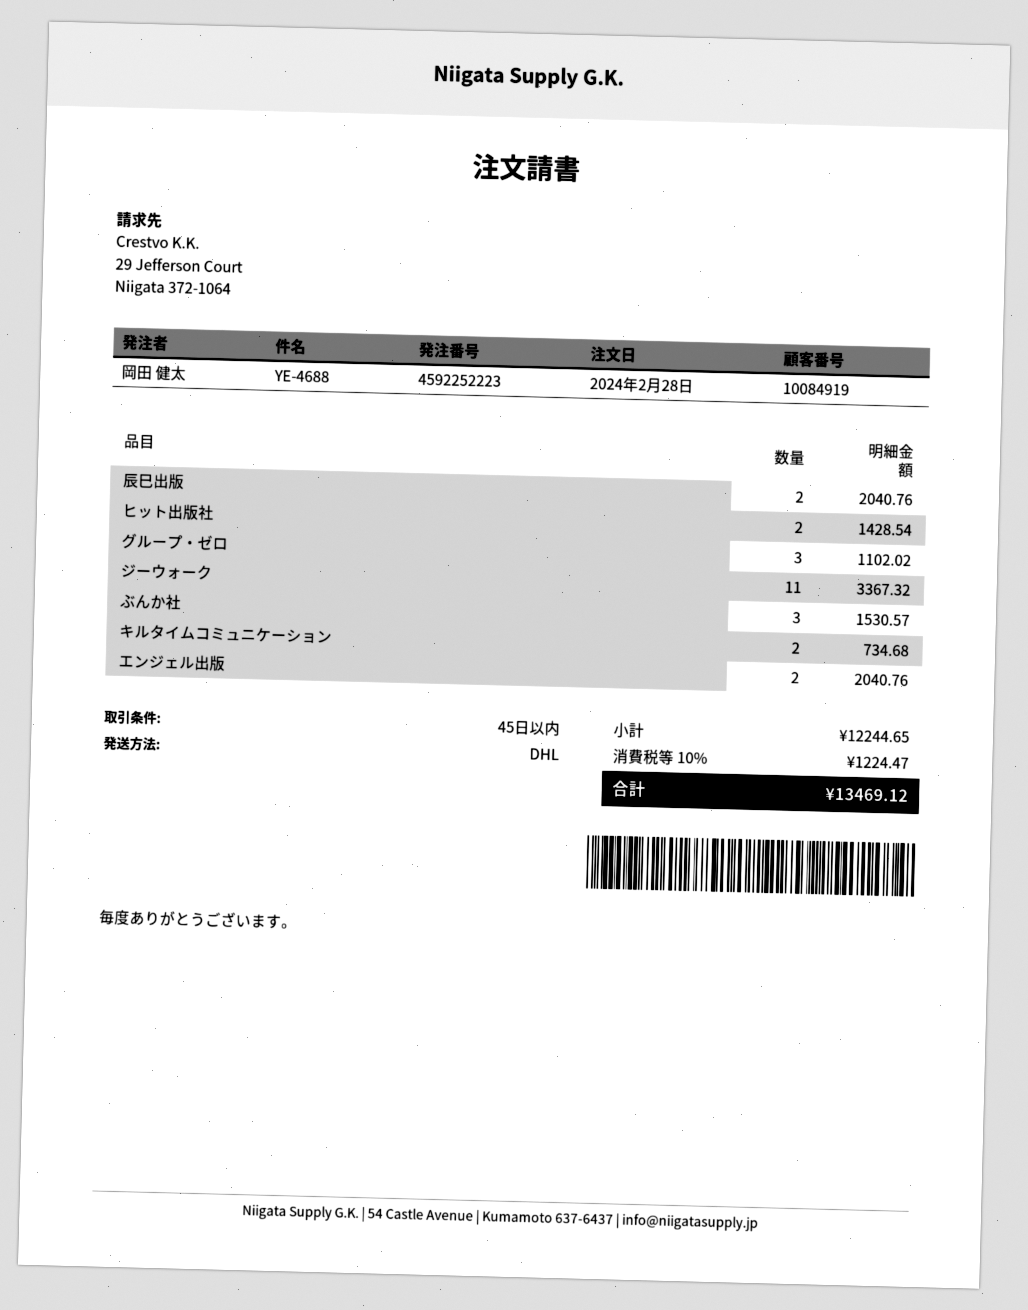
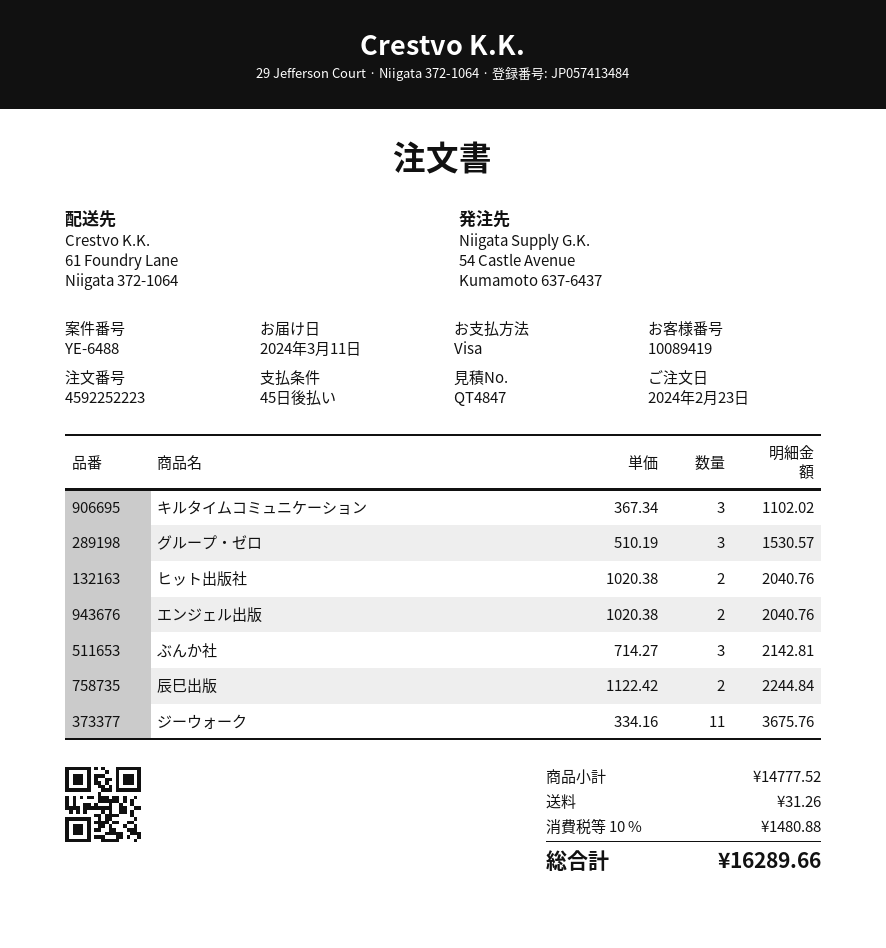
order date: 2024-02-28 -> 2024-02-23
customer number: 10084919 -> 10089419
reference: YE-4688 -> YE-6488
辰巳出版: 2 for 2040.76 -> 2 for 2244.84
ヒット出版社: 2 for 1428.54 -> 2 for 2040.76
グループ・ゼロ: 3 for 1102.02 -> 3 for 1530.57
ジーウォーク: 11 for 3367.32 -> 11 for 3675.76
ぶんか社: 3 for 1530.57 -> 3 for 2142.81
キルタイムコミュニケーション: 2 for 734.68 -> 3 for 1102.02
subtotal: 12244.65 -> 14777.52
shipping: none -> 31.26
tax: 10% = 1224.47 -> 10% = 1480.88
total: 13469.12 -> 16289.66

